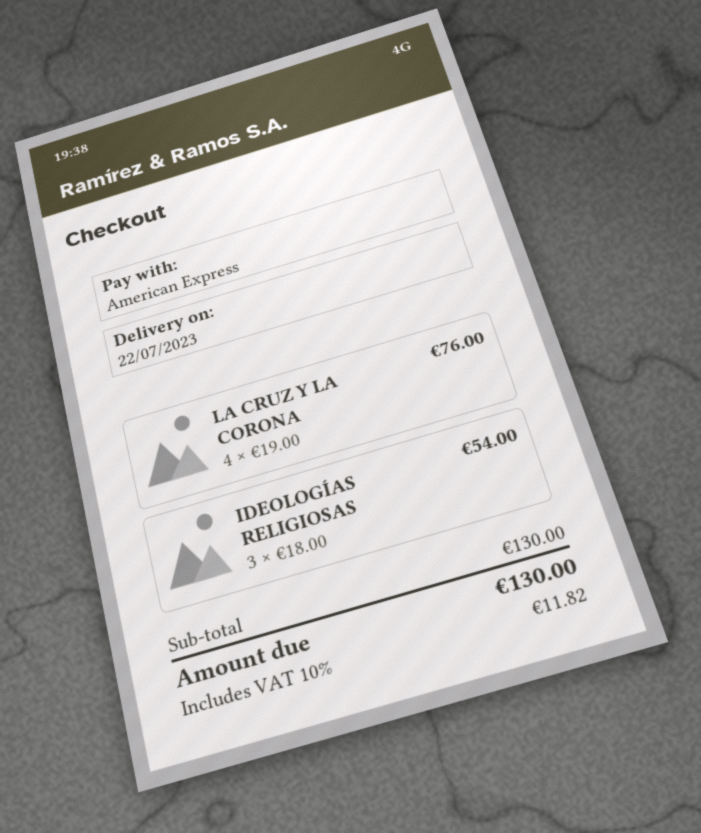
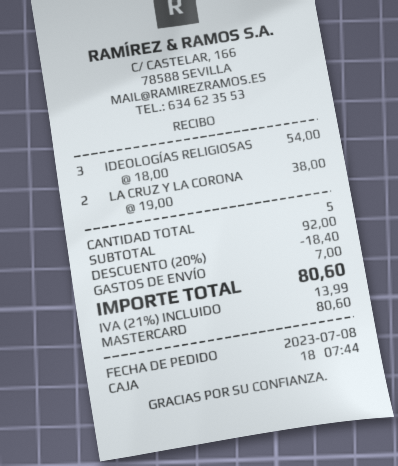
payment method: American Express -> Mastercard
LA CRUZ Y LA CORONA: 4 x 19.00 = 76.00 -> 2 x 19.00 = 38.00
subtotal: 130.00 -> 92.00
discount: none -> 20% = 18.40
shipping: none -> 7.00
tax: 10% = 11.82 -> 21% = 13.99
total: 130.00 -> 80.60

